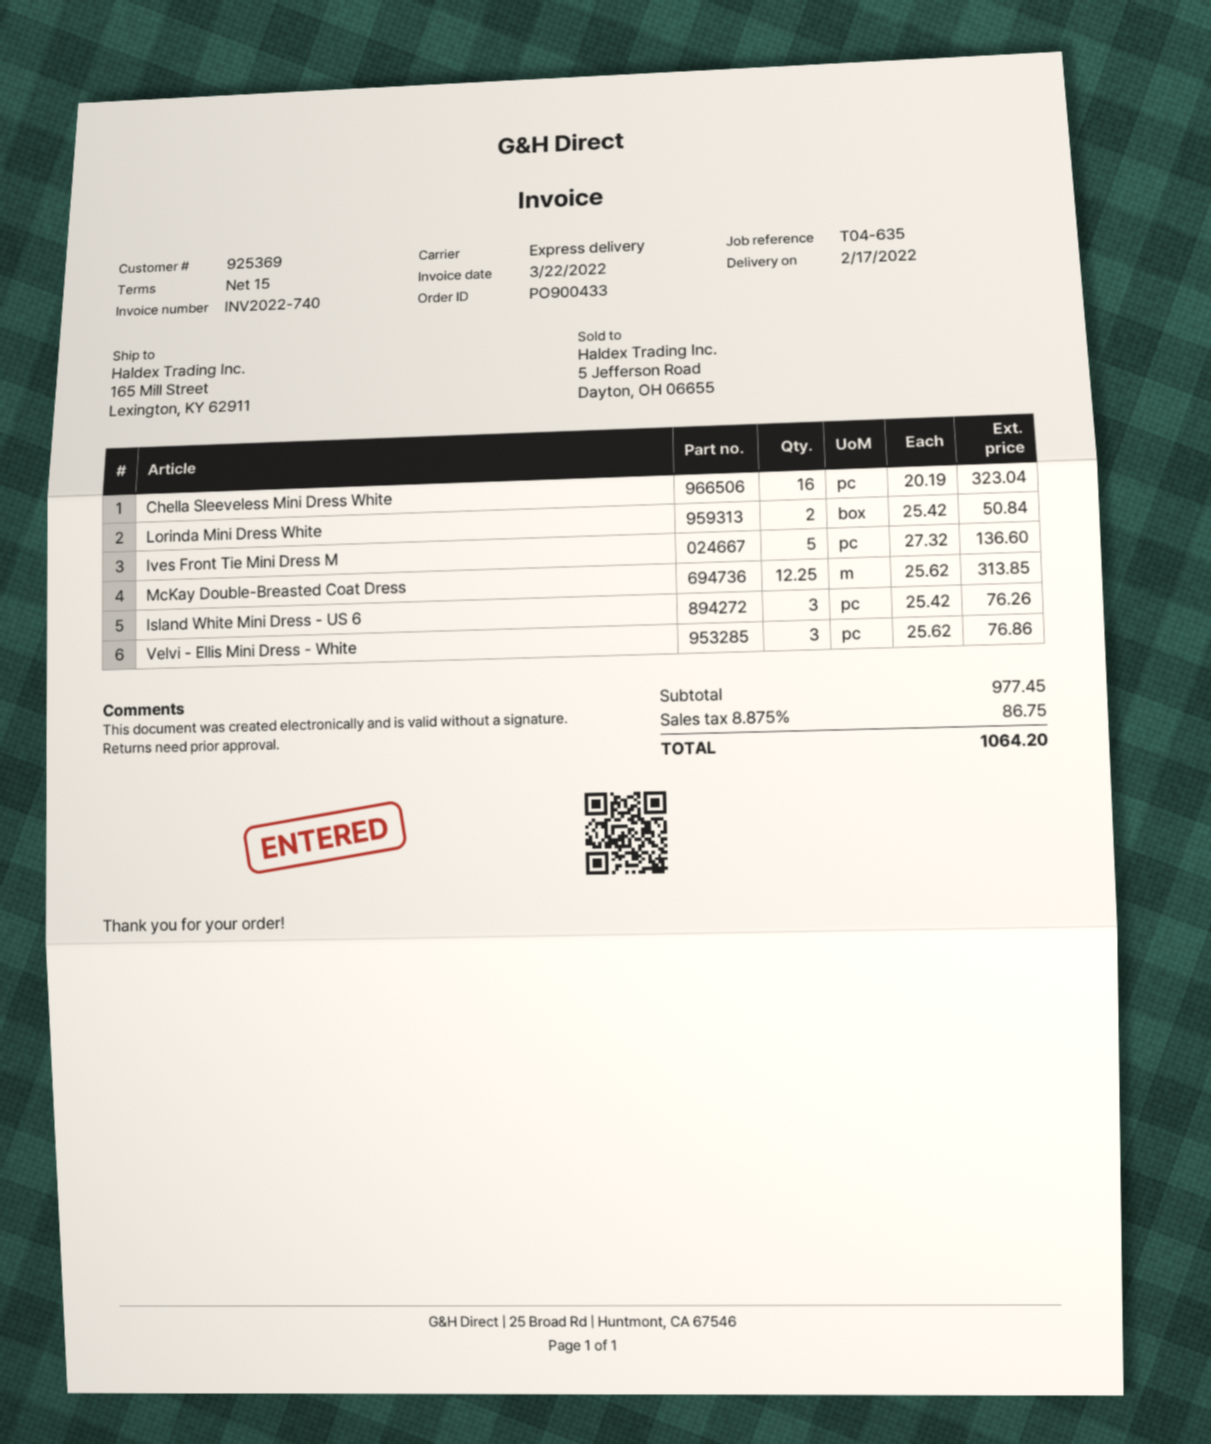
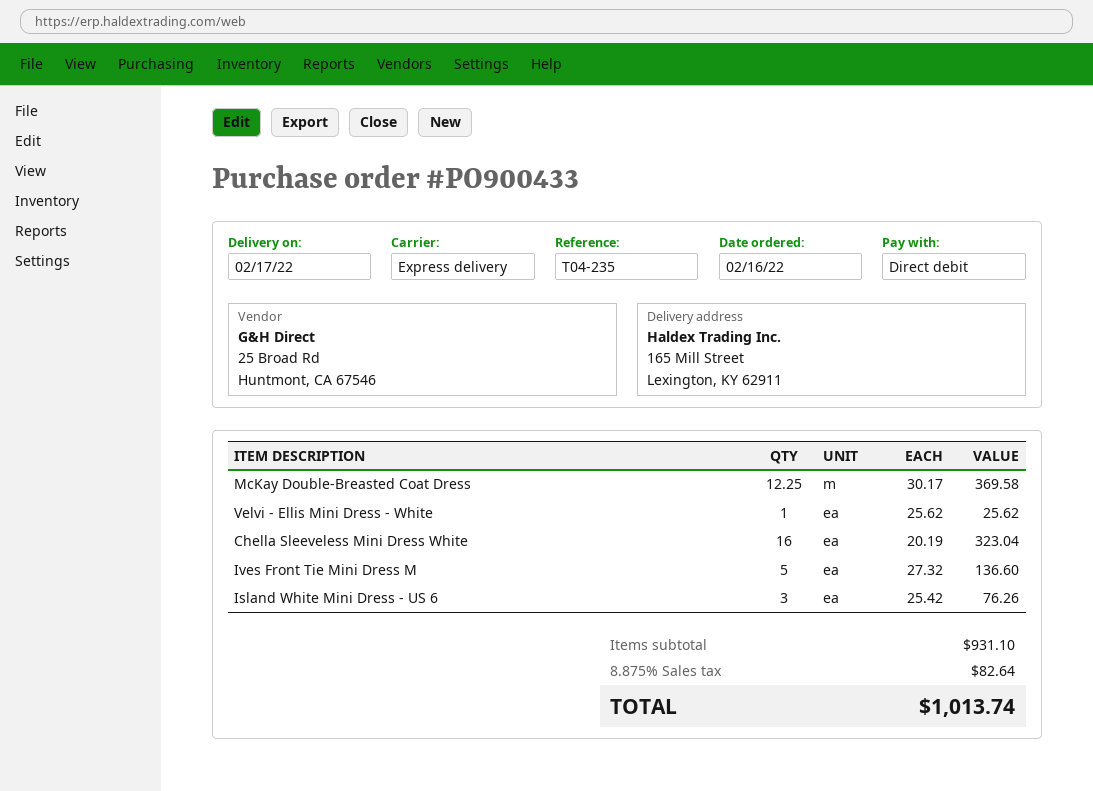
reference: T04-635 -> T04-235
Lorinda Mini Dress White: 2 x 25.42 = 50.84 -> none
McKay Double-Breasted Coat Dress: 12.25 x 25.62 = 313.85 -> 12.25 x 30.17 = 369.58
Velvi - Ellis Mini Dress - White: 3 x 25.62 = 76.86 -> 1 x 25.62 = 25.62
subtotal: 977.45 -> 931.10
tax: 8.875% = 86.75 -> 8.875% = 82.64
total: 1064.20 -> 1013.74

